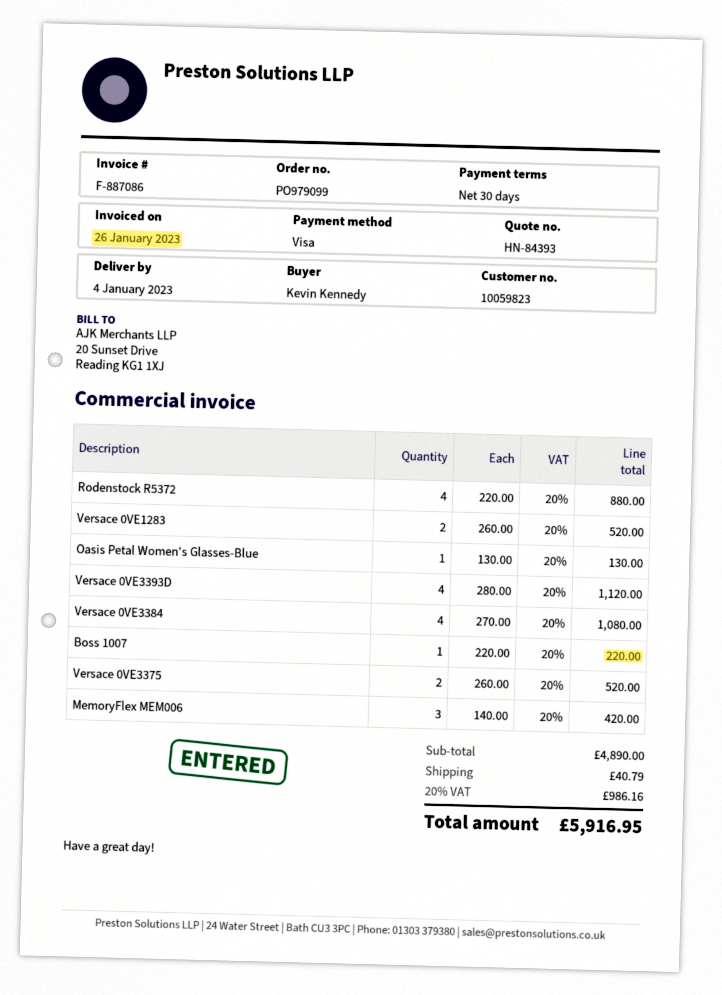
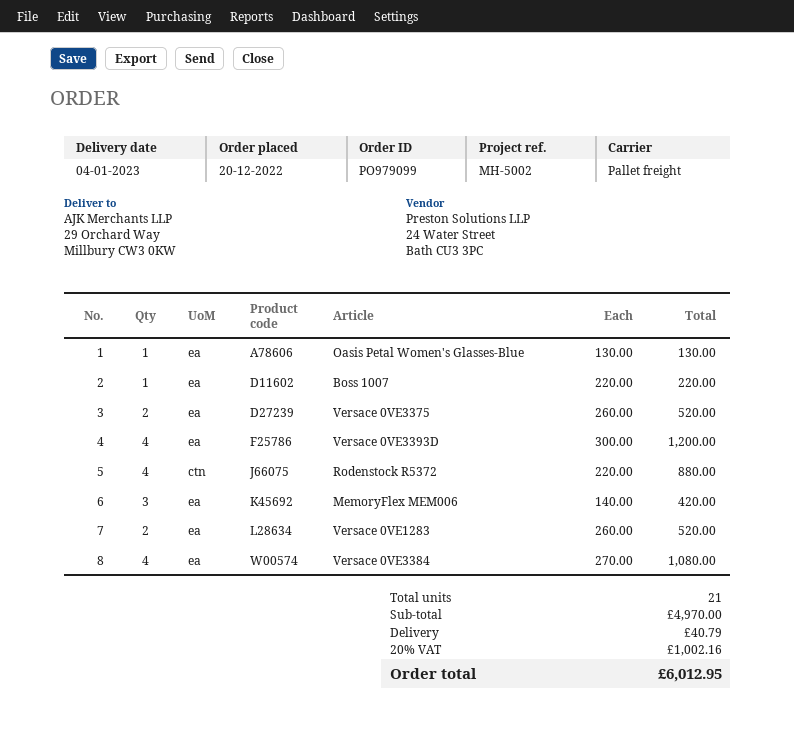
Versace 0VE3393D: 4 x 280.00 = 1120.00 -> 4 x 300.00 = 1200.00
subtotal: 4890.00 -> 4970.00
tax: 20% = 986.16 -> 20% = 1002.16
total: 5916.95 -> 6012.95

